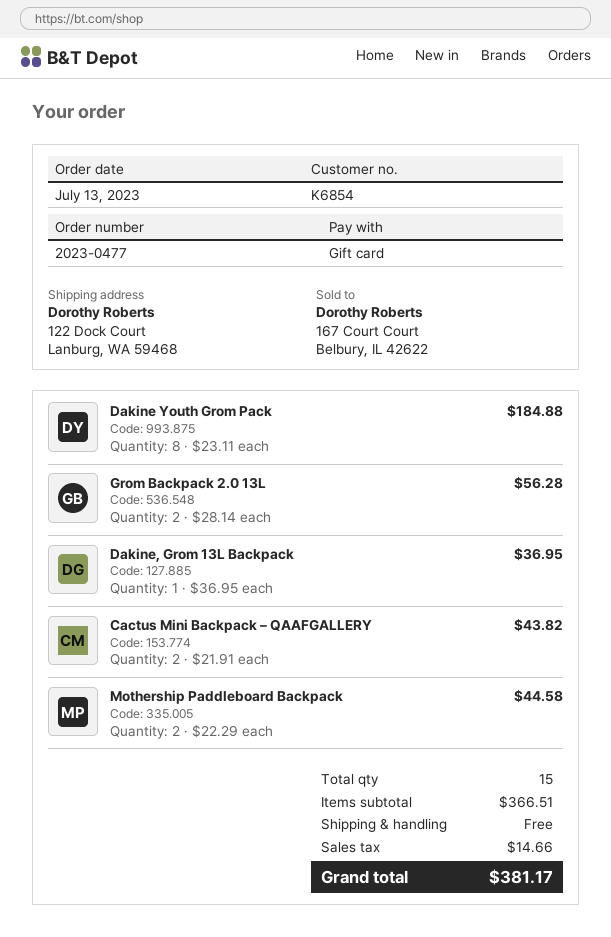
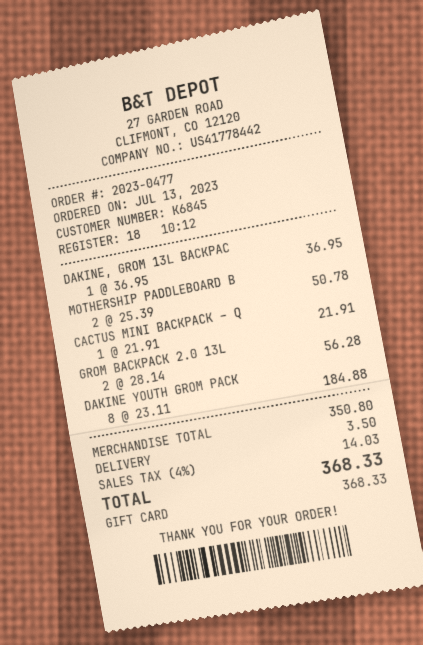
customer number: K6854 -> K6845
Cactus Mini Backpack – QAAFGALLERY: 2 x 21.91 = 43.82 -> 1 x 21.91 = 21.91
Mothership Paddleboard Backpack: 2 x 22.29 = 44.58 -> 2 x 25.39 = 50.78
subtotal: 366.51 -> 350.80
shipping: 0.00 -> 3.50
tax: 14.66 -> 14.03
total: 381.17 -> 368.33

